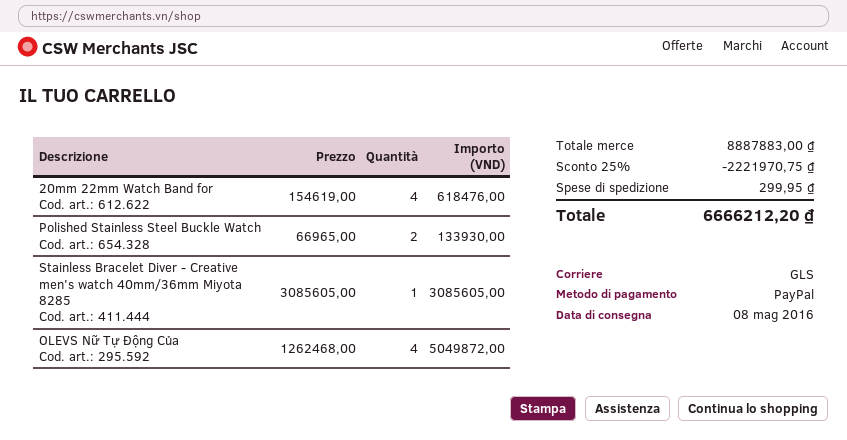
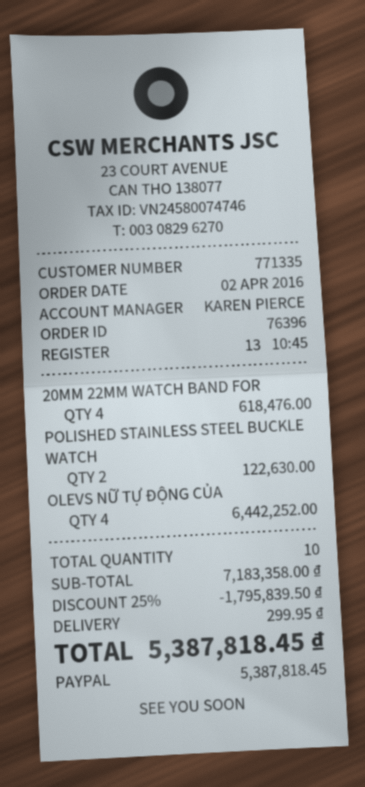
Polished Stainless Steel Buckle Watch: 2 for 133930.00 -> 2 for 122630.00
Stainless Bracelet Diver - Creative men's watch 40mm/36mm Miyota 8285: 1 for 3085605.00 -> none
OLEVS Nữ Tự Động Của: 4 for 5049872.00 -> 4 for 6442252.00
subtotal: 8887883.00 -> 7183358.00
discount: 25% = 2221970.75 -> 25% = 1795839.50
total: 6666212.20 -> 5387818.45

